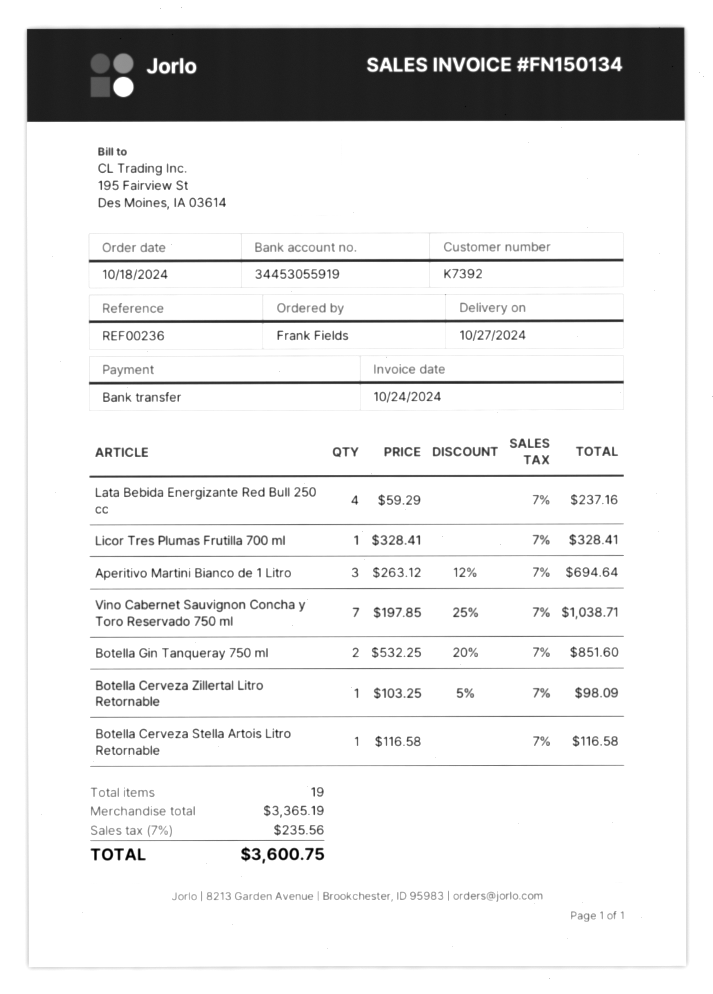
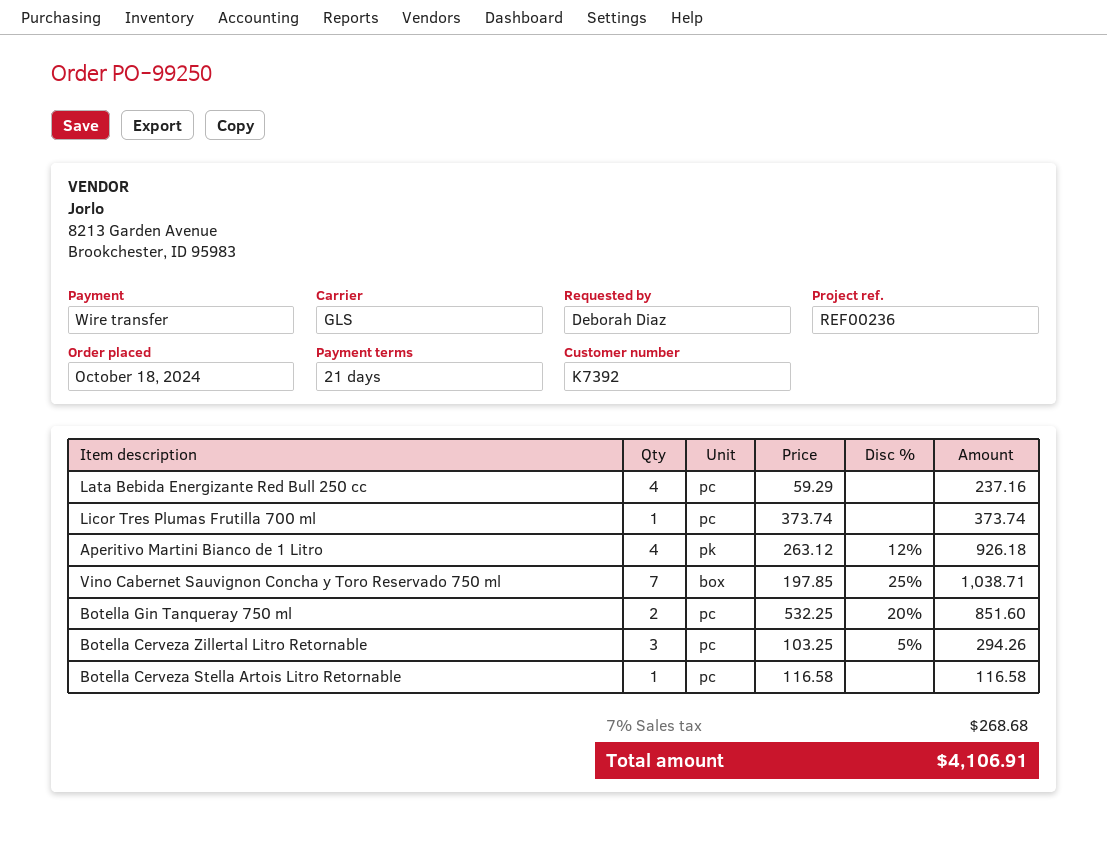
ordered by: Frank Fields -> Deborah Diaz
Licor Tres Plumas Frutilla 700 ml: 1 x 328.41 = 328.41 -> 1 x 373.74 = 373.74
Aperitivo Martini Bianco de 1 Litro: 3 x 263.12 - 12% = 694.64 -> 4 x 263.12 - 12% = 926.18
Botella Cerveza Zillertal Litro Retornable: 1 x 103.25 - 5% = 98.09 -> 3 x 103.25 - 5% = 294.26
tax: 7% = 235.56 -> 7% = 268.68
total: 3600.75 -> 4106.91

